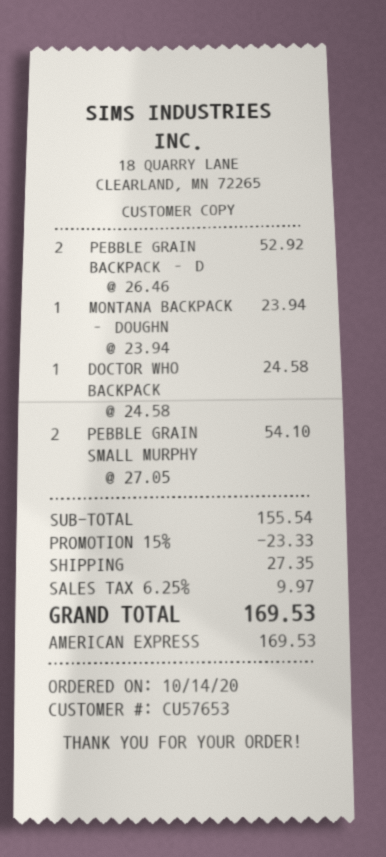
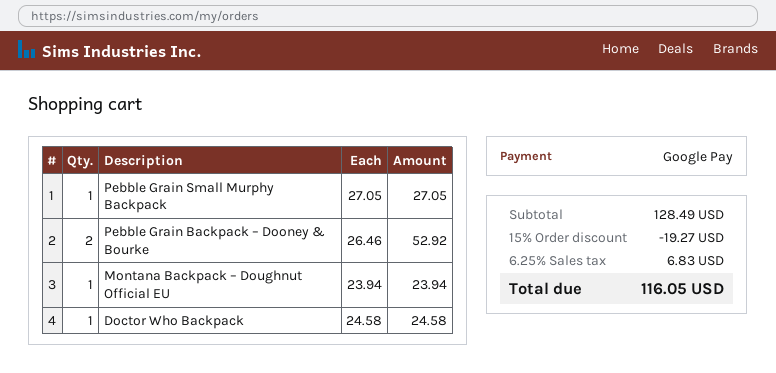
payment method: American Express -> Google Pay
PEBBLE GRAIN SMALL MURPHY: 2 x 27.05 = 54.10 -> 1 x 27.05 = 27.05
subtotal: 155.54 -> 128.49
discount: 15% = 23.33 -> 15% = 19.27
shipping: 27.35 -> none
tax: 6.25% = 9.97 -> 6.25% = 6.83
total: 169.53 -> 116.05

